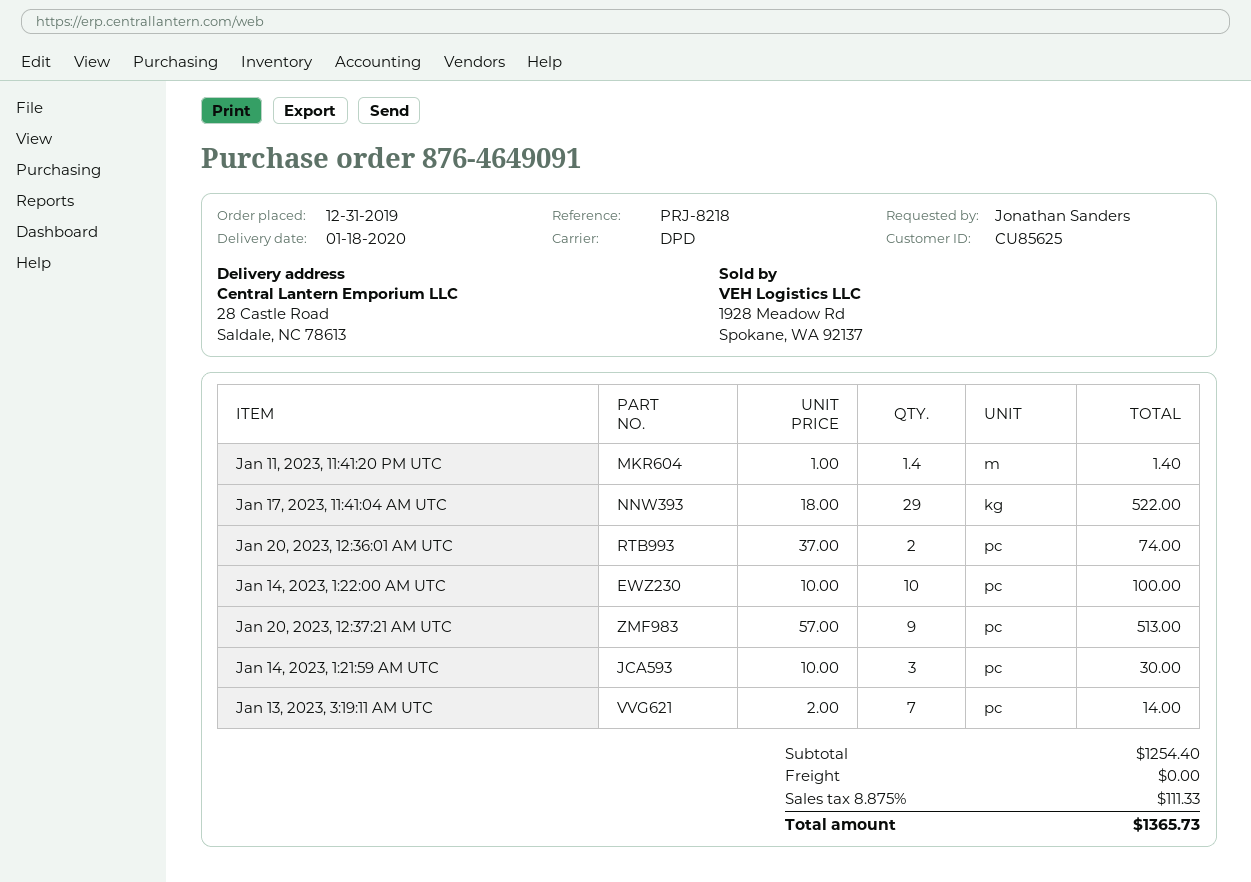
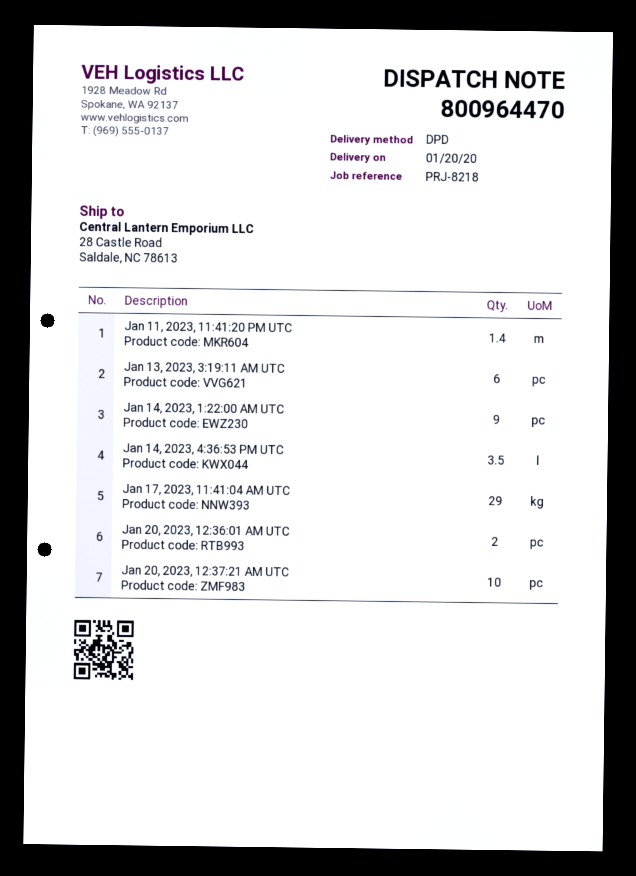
delivery date: 2020-01-18 -> 2020-01-20
Jan 14, 2023, 1:22:00 AM UTC: 10 -> 9
Jan 20, 2023, 12:37:21 AM UTC: 9 -> 10
Jan 14, 2023, 1:21:59 AM UTC: 3 -> none
Jan 13, 2023, 3:19:11 AM UTC: 7 -> 6
Jan 14, 2023, 4:36:53 PM UTC: none -> 3.5

